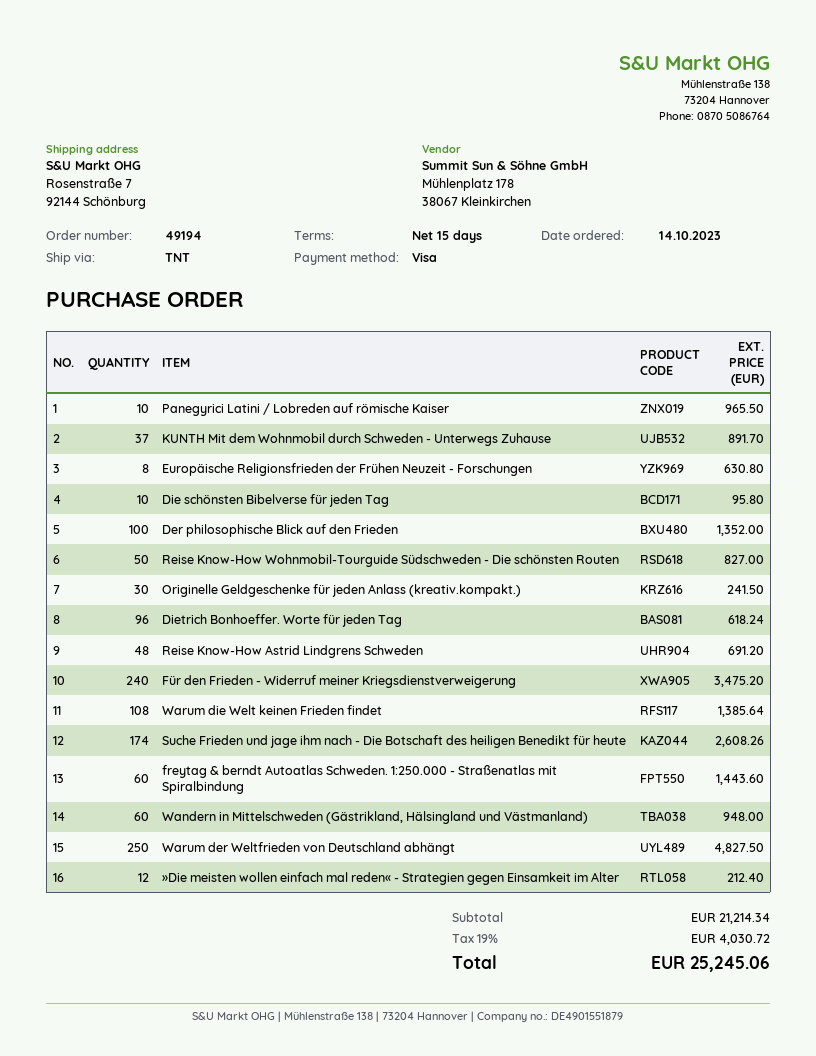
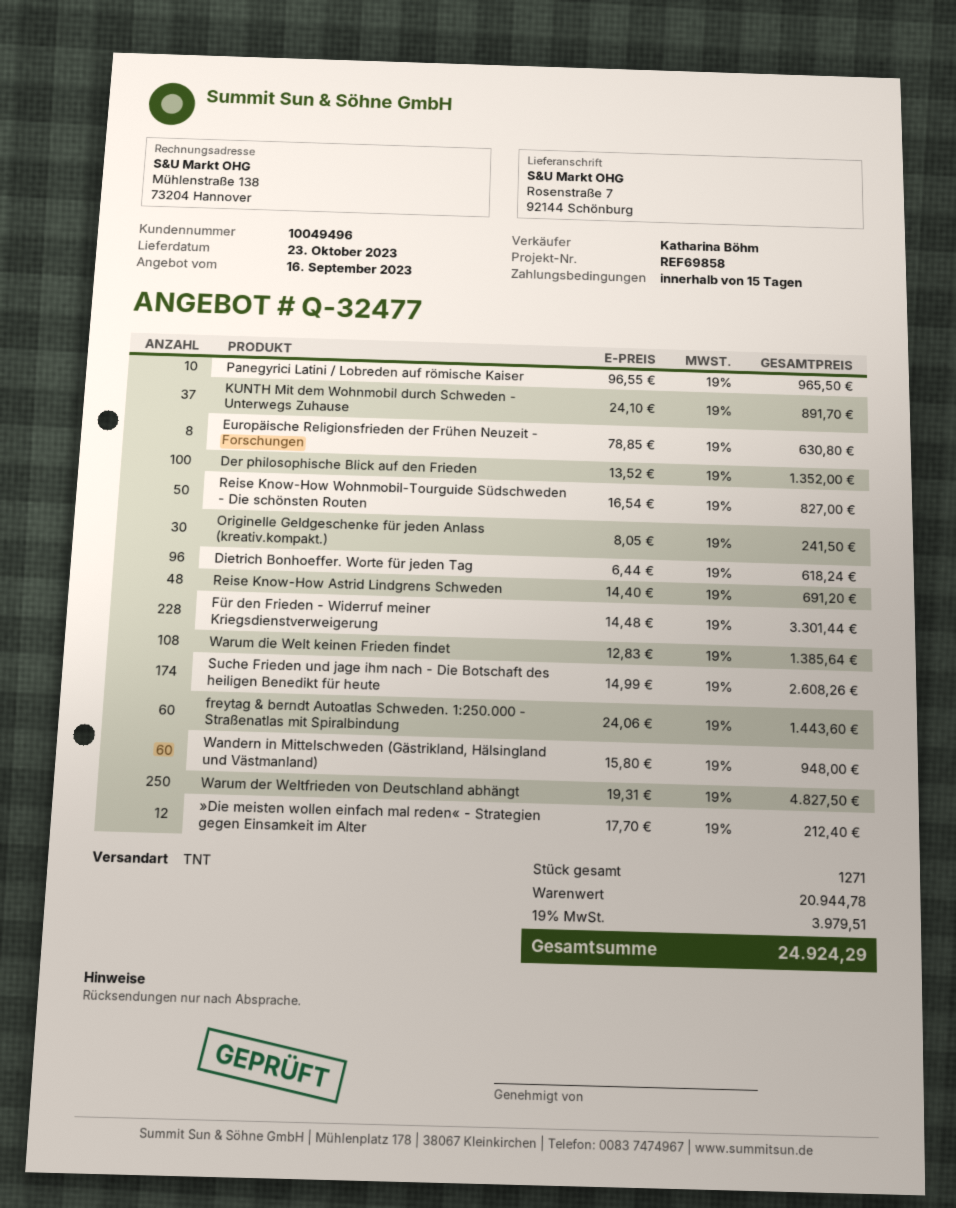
Die schönsten Bibelverse für jeden Tag: 10 for 95.80 -> none
Für den Frieden - Widerruf meiner Kriegsdienstverweigerung: 240 for 3475.20 -> 228 for 3301.44
subtotal: 21214.34 -> 20944.78
tax: 19% = 4030.72 -> 19% = 3979.51
total: 25245.06 -> 24924.29

